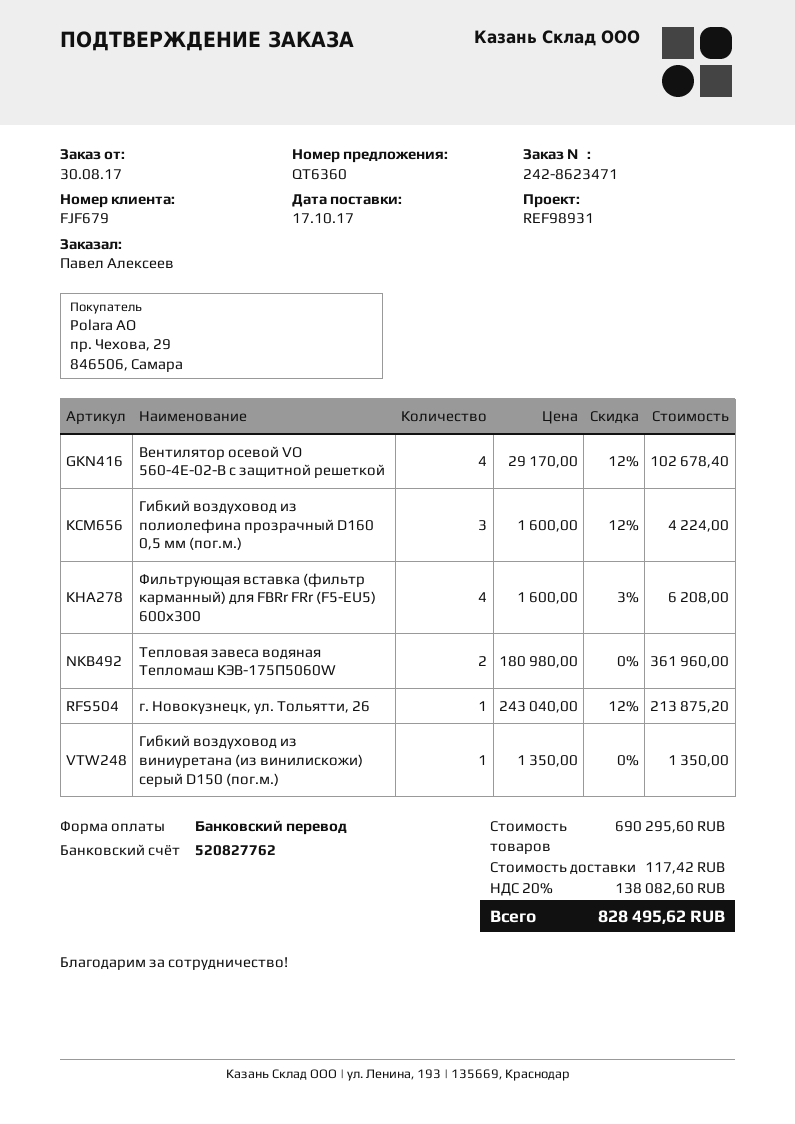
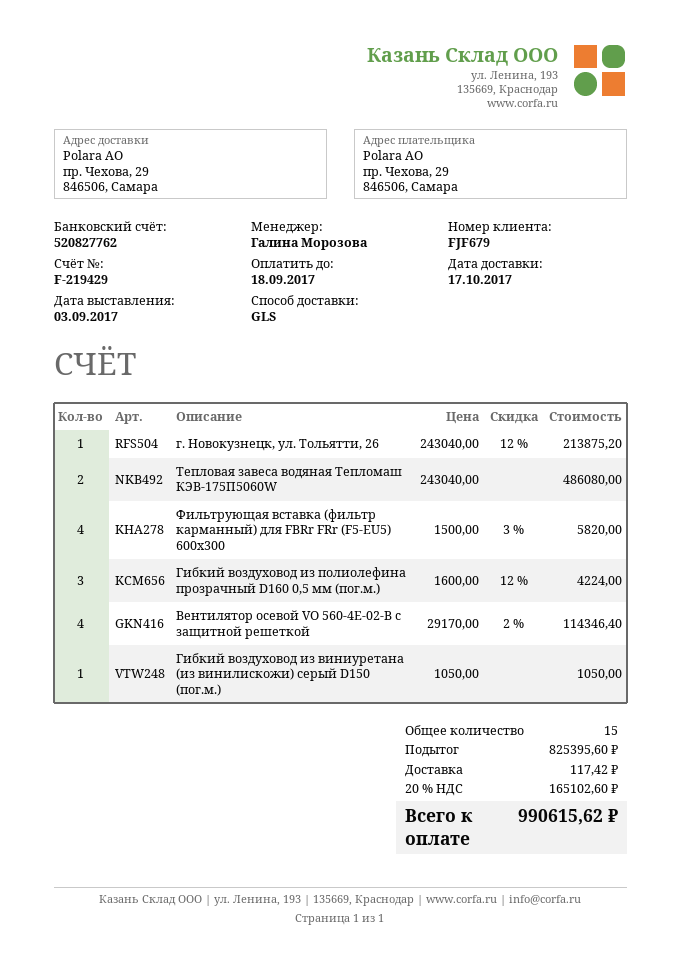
Вентилятор осевой VO 560-4E-02-B с защитной решеткой: 4 x 29170.00 - 12% = 102678.40 -> 4 x 29170.00 - 2% = 114346.40
Фильтрующая вставка (фильтр карманный) для FBRr FRr (F5-EU5) 600х300: 4 x 1600.00 - 3% = 6208.00 -> 4 x 1500.00 - 3% = 5820.00
Тепловая завеса водяная Тепломаш КЭВ-175П5060W: 2 x 180980.00 = 361960.00 -> 2 x 243040.00 = 486080.00
Гибкий воздуховод из виниуретана (из винилискожи) серый D150 (пог.м.): 1 x 1350.00 = 1350.00 -> 1 x 1050.00 = 1050.00
subtotal: 690295.60 -> 825395.60
tax: 20% = 138082.60 -> 20% = 165102.60
total: 828495.62 -> 990615.62

